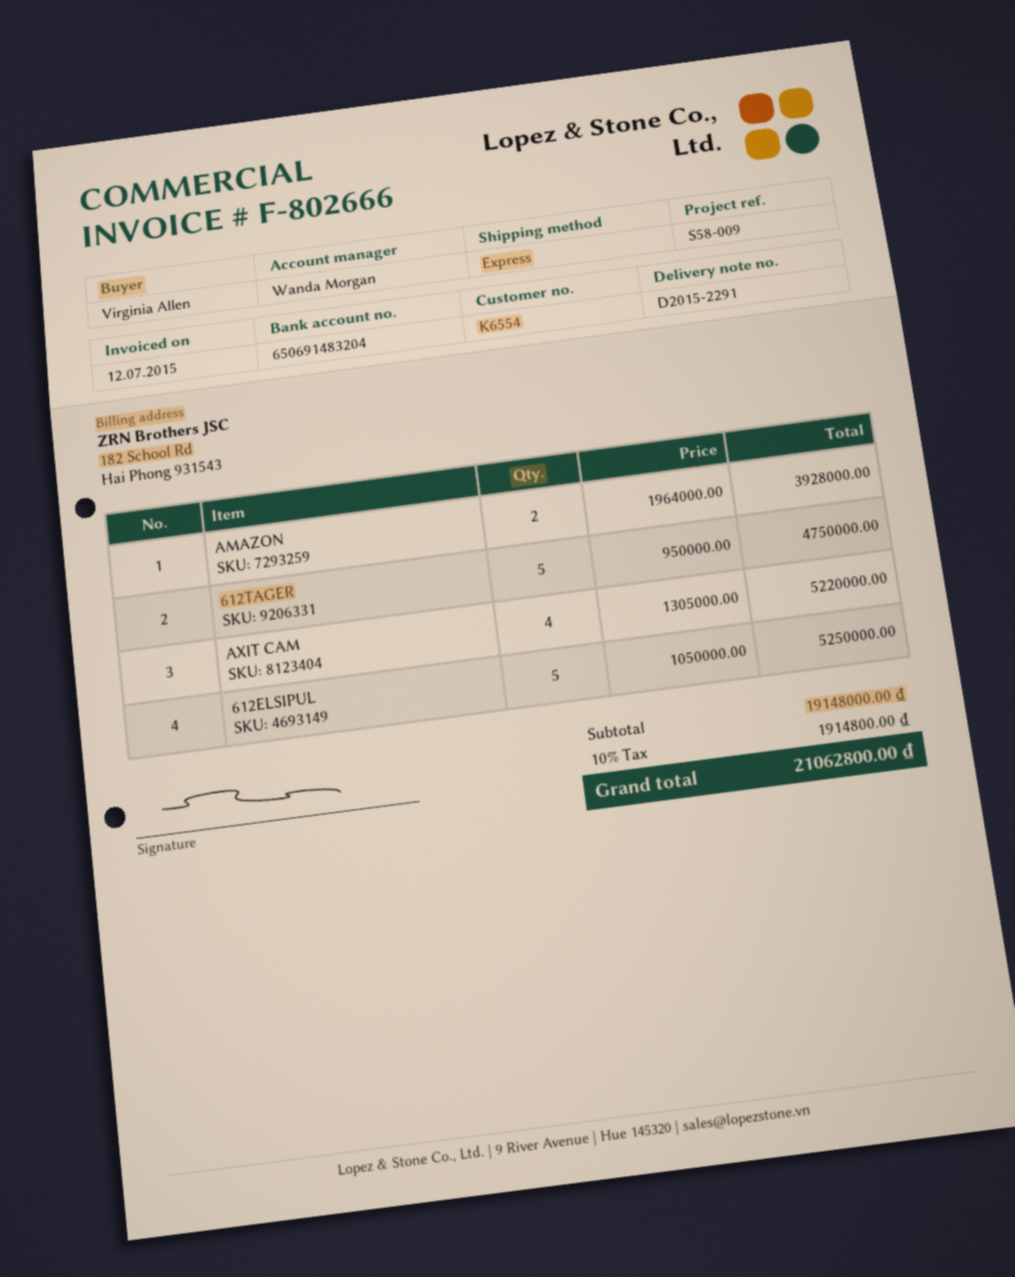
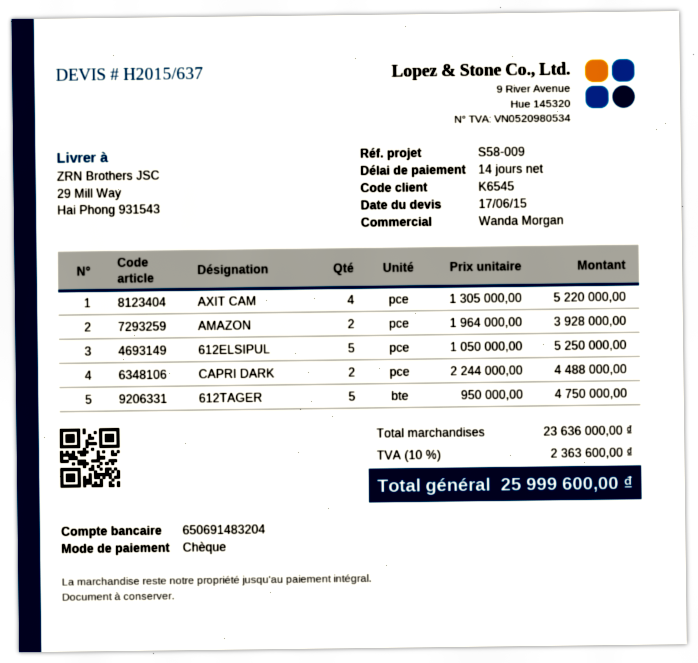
customer number: K6554 -> K6545
CAPRI DARK: none -> 2 x 2244000.00 = 4488000.00
subtotal: 19148000.00 -> 23636000.00
tax: 10% = 1914800.00 -> 10% = 2363600.00
total: 21062800.00 -> 25999600.00

